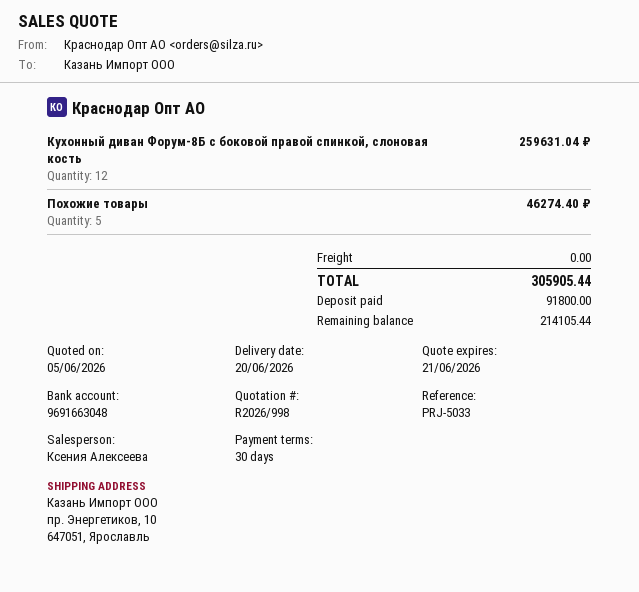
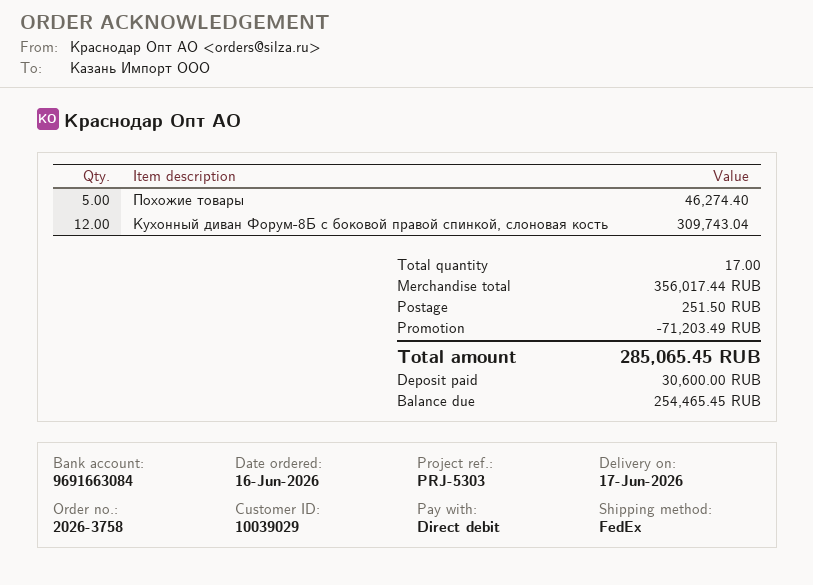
delivery date: 2026-06-20 -> 2026-06-17
reference: PRJ-5033 -> PRJ-5303
bank account: 9691663048 -> 9691663084
Кухонный диван Форум-8Б с боковой правой спинкой, слоновая кость: 12 for 259631.04 -> 12 for 309743.04
discount: none -> 71203.49
shipping: 0.00 -> 251.50
total: 305905.44 -> 285065.45
deposit: 91800.00 -> 30600.00
balance: 214105.44 -> 254465.45

